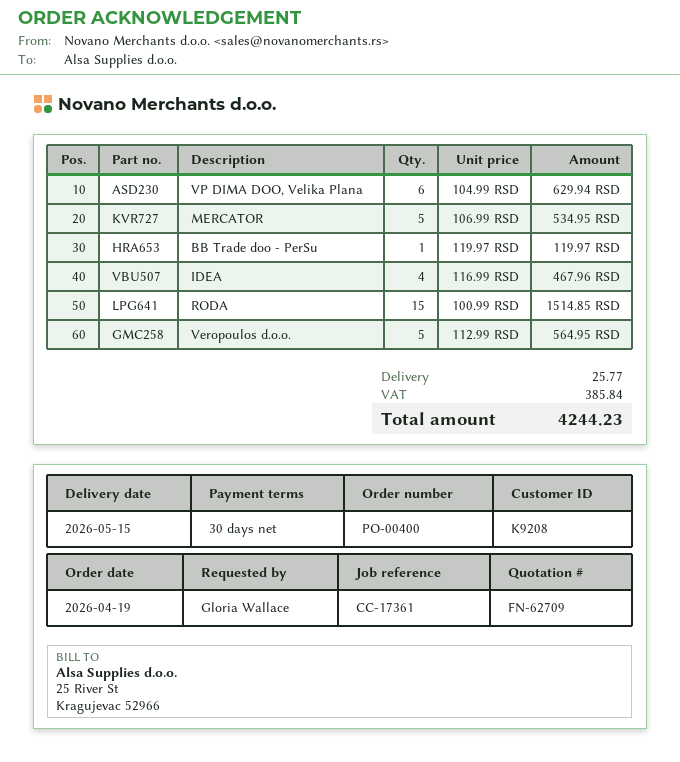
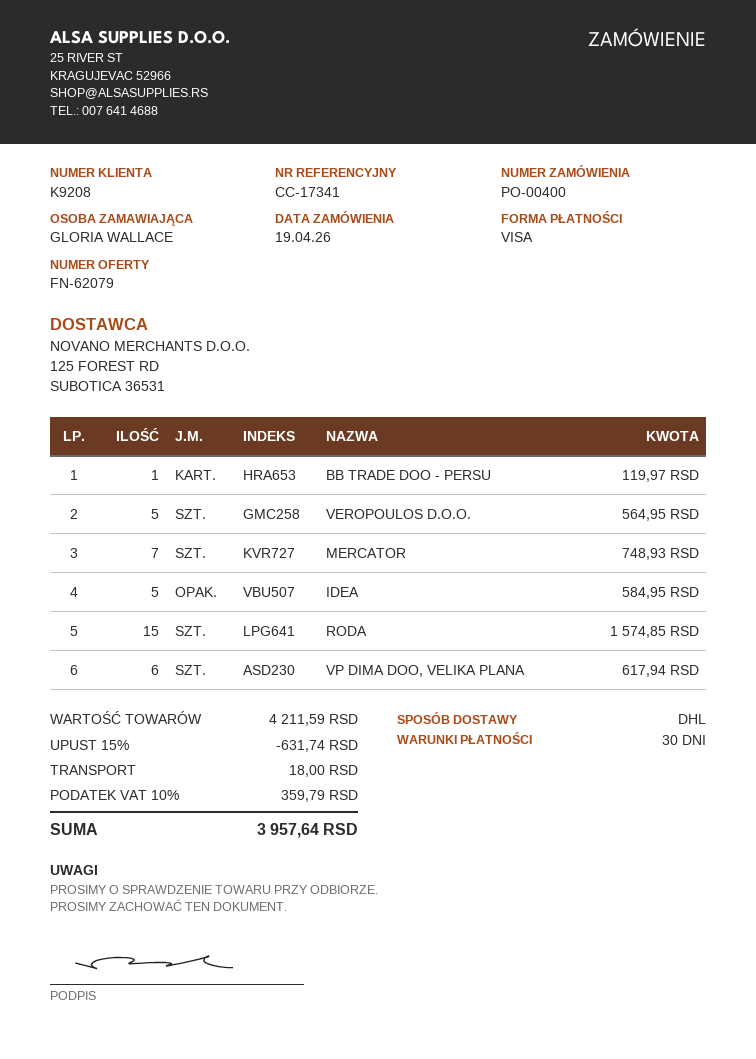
quote number: FN-62709 -> FN-62079
reference: CC-17361 -> CC-17341
VP DIMA DOO, Velika Plana: 6 for 629.94 -> 6 for 617.94
MERCATOR: 5 for 534.95 -> 7 for 748.93
IDEA: 4 for 467.96 -> 5 for 584.95
RODA: 15 for 1514.85 -> 15 for 1574.85
discount: none -> 15% = 631.74
shipping: 25.77 -> 18.00
tax: 385.84 -> 359.79
total: 4244.23 -> 3957.64

